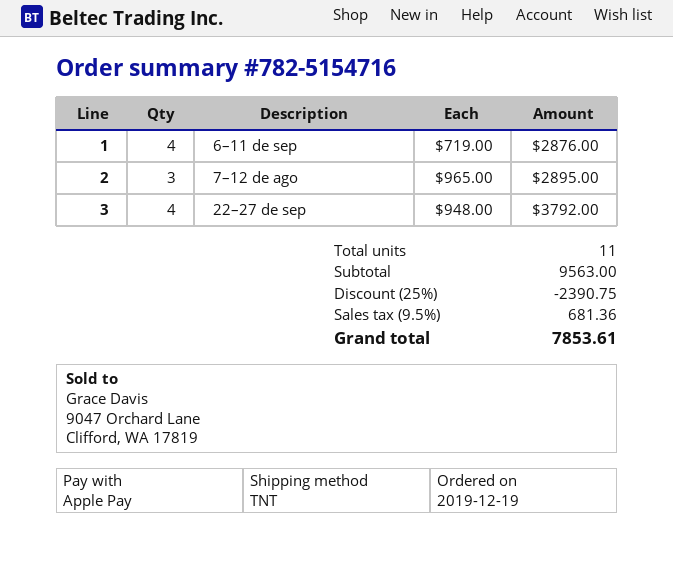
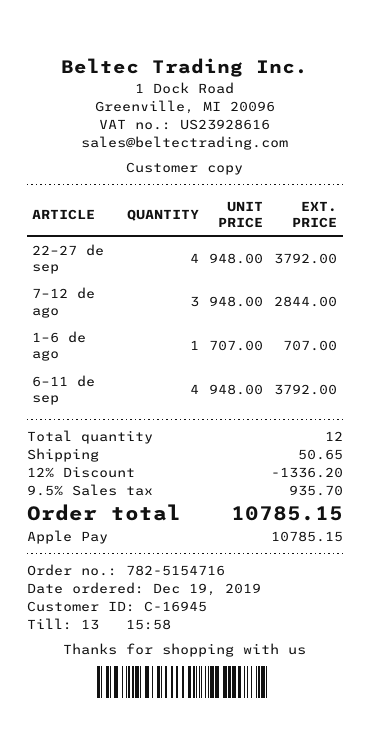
6–11 de sep: 4 x 719.00 = 2876.00 -> 4 x 948.00 = 3792.00
7–12 de ago: 3 x 965.00 = 2895.00 -> 3 x 948.00 = 2844.00
1–6 de ago: none -> 1 x 707.00 = 707.00
total quantity: 11 -> 12
discount: 25% = 2390.75 -> 12% = 1336.20
shipping: none -> 50.65
tax: 9.5% = 681.36 -> 9.5% = 935.70
total: 7853.61 -> 10785.15

